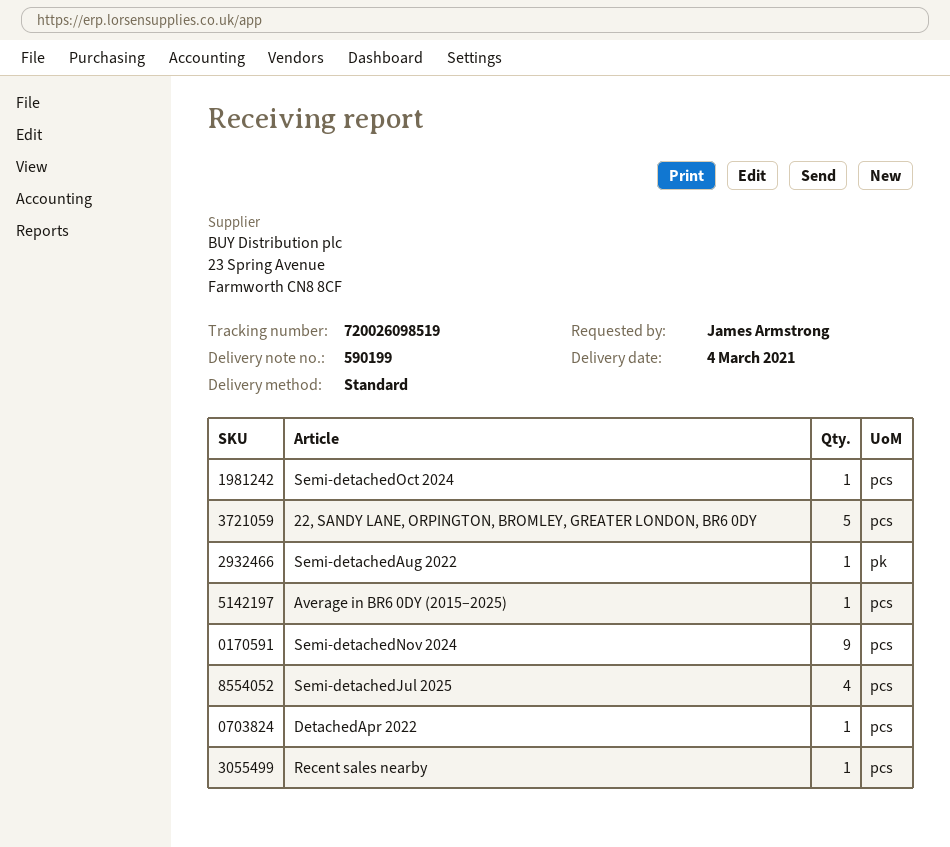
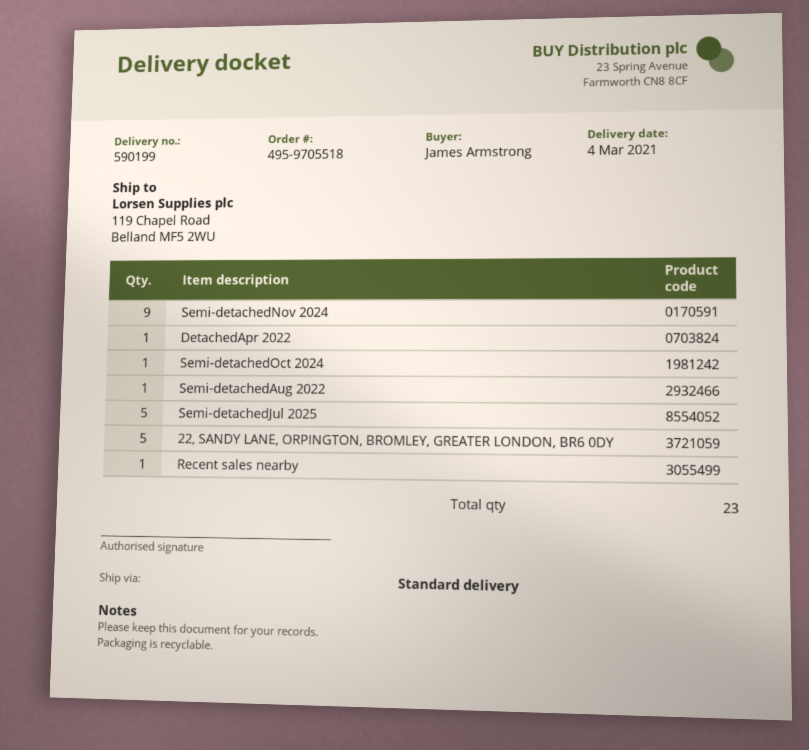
Average in BR6 0DY (2015–2025): 1 -> none
Semi-detachedJul 2025: 4 -> 5

